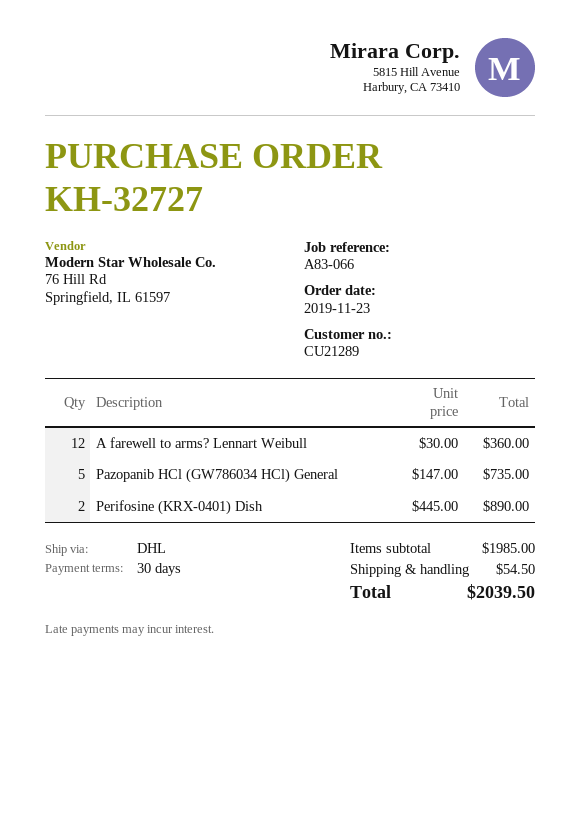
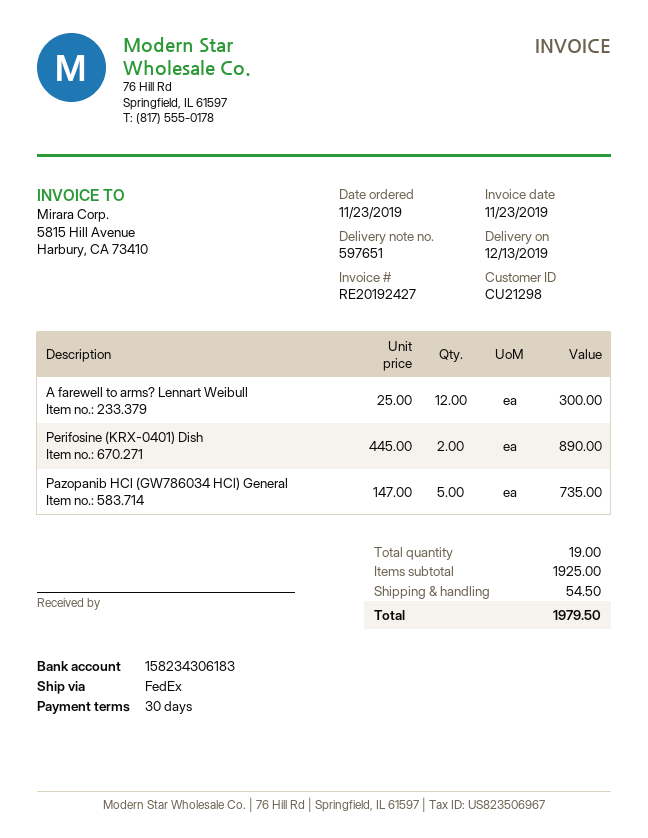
customer number: CU21289 -> CU21298
shipping method: DHL -> FedEx
A farewell to arms? Lennart Weibull: 12 x 30.00 = 360.00 -> 12 x 25.00 = 300.00
subtotal: 1985.00 -> 1925.00
total: 2039.50 -> 1979.50

